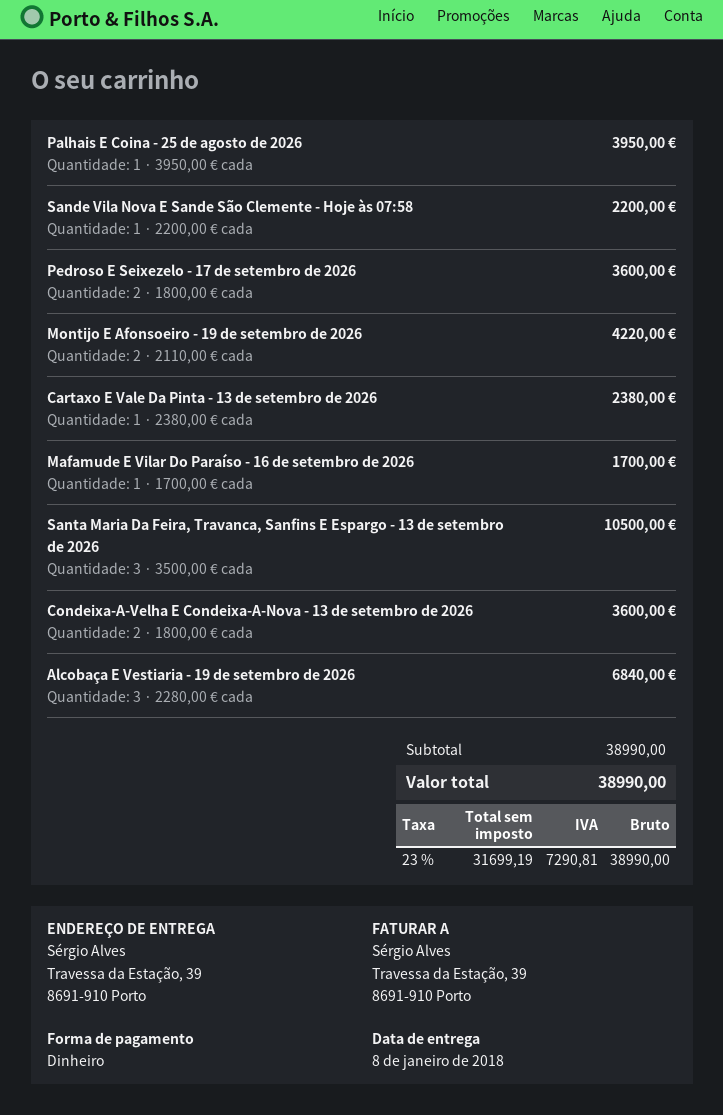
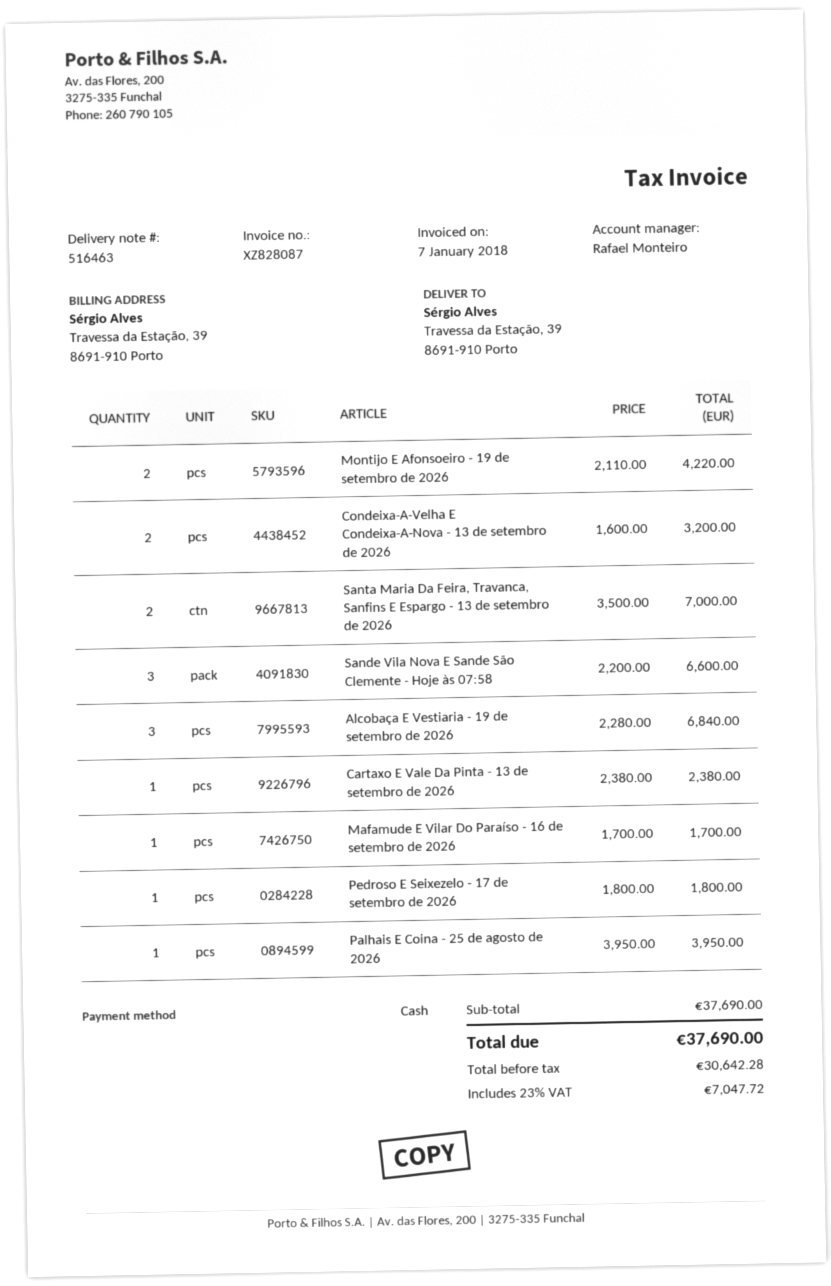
Sande Vila Nova E Sande São Clemente - Hoje às 07:58: 1 x 2200.00 = 2200.00 -> 3 x 2200.00 = 6600.00
Pedroso E Seixezelo - 17 de setembro de 2026: 2 x 1800.00 = 3600.00 -> 1 x 1800.00 = 1800.00
Santa Maria Da Feira, Travanca, Sanfins E Espargo - 13 de setembro de 2026: 3 x 3500.00 = 10500.00 -> 2 x 3500.00 = 7000.00
Condeixa-A-Velha E Condeixa-A-Nova - 13 de setembro de 2026: 2 x 1800.00 = 3600.00 -> 2 x 1600.00 = 3200.00
subtotal: 38990.00 -> 37690.00
net: 31699.19 -> 30642.28
tax: 23% = 7290.81 -> 23% = 7047.72
total: 38990.00 -> 37690.00

